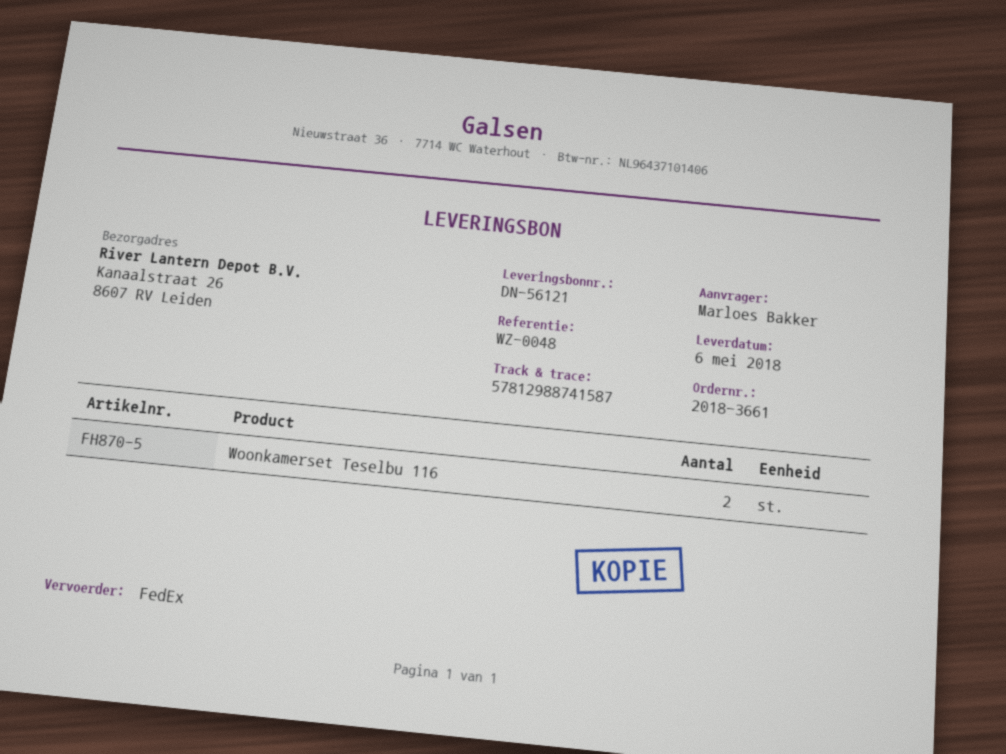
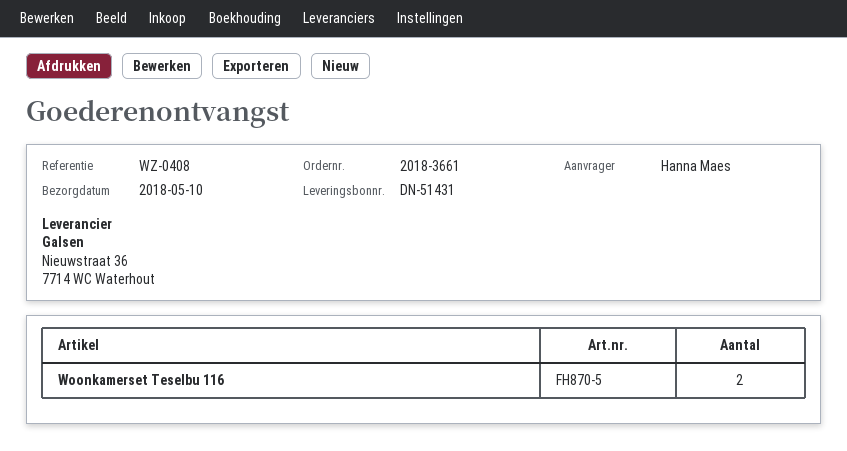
delivery note number: DN-56121 -> DN-51431
delivery date: 2018-05-06 -> 2018-05-10
reference: WZ-0048 -> WZ-0408
ordered by: Marloes Bakker -> Hanna Maes

